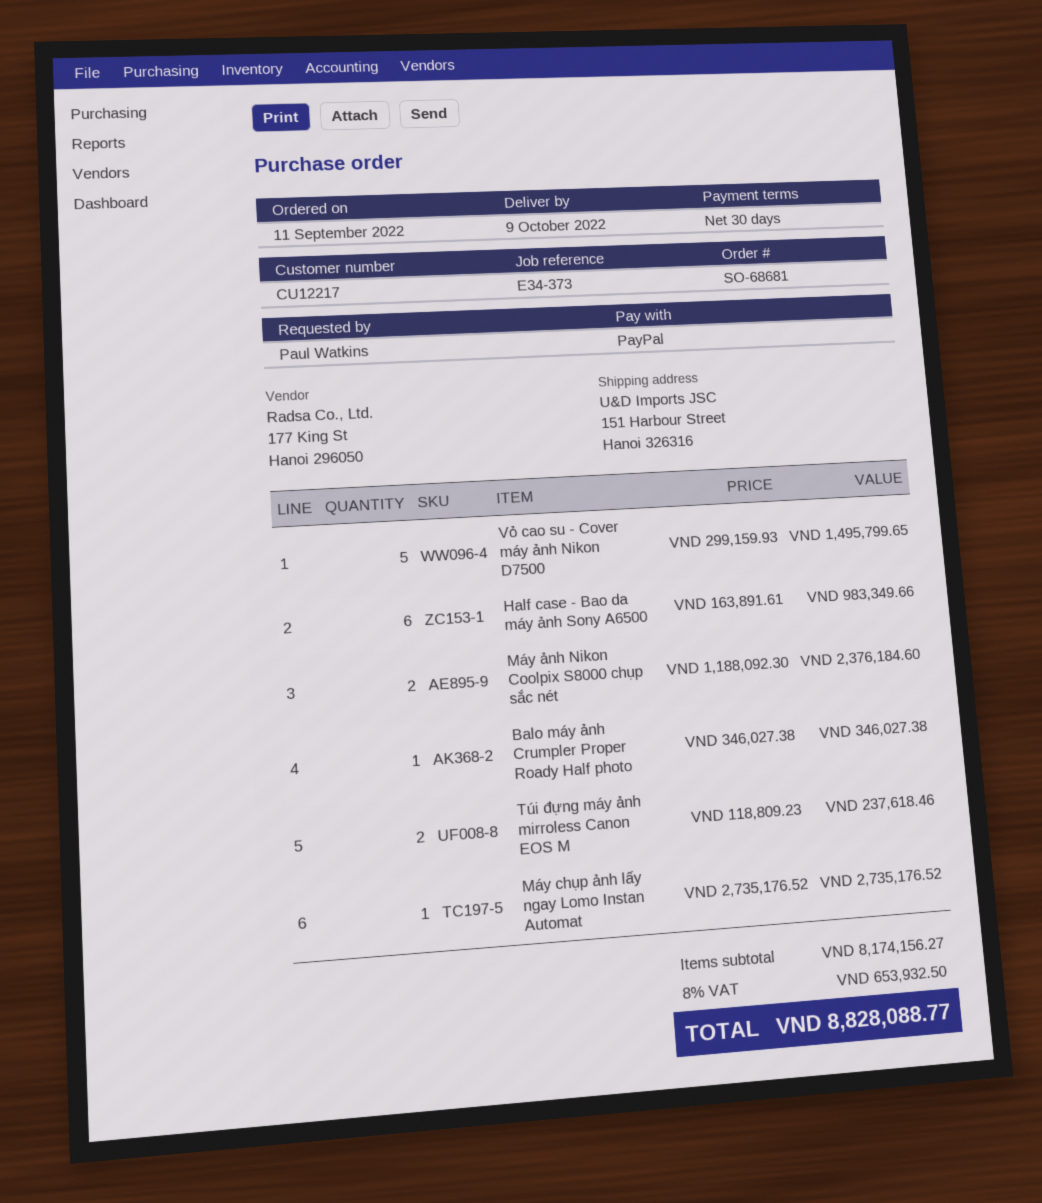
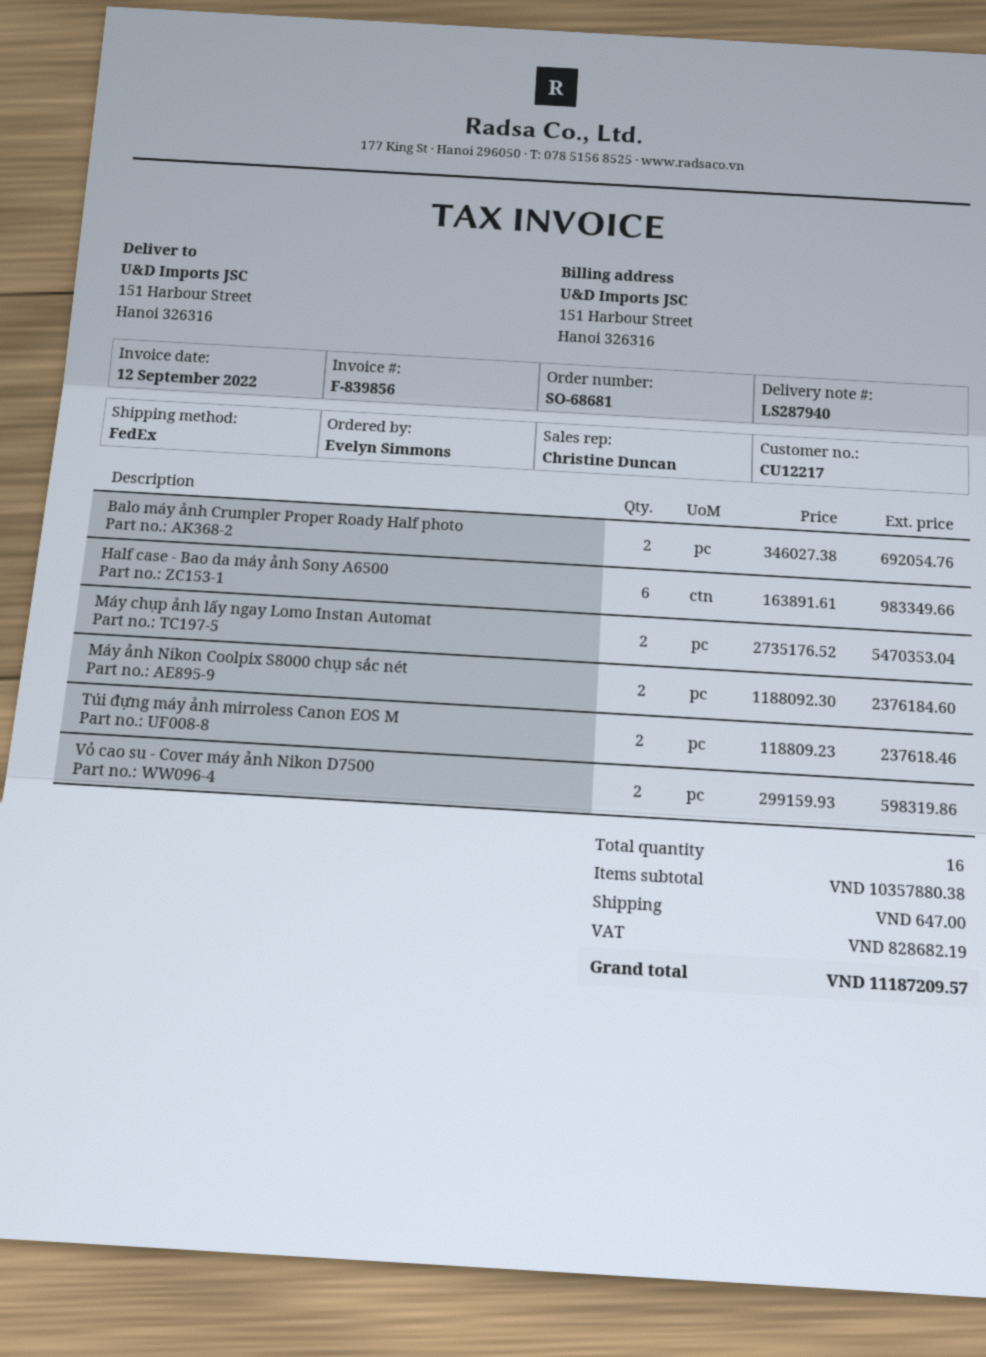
ordered by: Paul Watkins -> Evelyn Simmons
Vỏ cao su - Cover máy ảnh Nikon D7500: 5 x 299159.93 = 1495799.65 -> 2 x 299159.93 = 598319.86
Balo máy ảnh Crumpler Proper Roady Half photo: 1 x 346027.38 = 346027.38 -> 2 x 346027.38 = 692054.76
Máy chụp ảnh lấy ngay Lomo Instan Automat: 1 x 2735176.52 = 2735176.52 -> 2 x 2735176.52 = 5470353.04
subtotal: 8174156.27 -> 10357880.38
shipping: none -> 647.00
tax: 653932.50 -> 828682.19
total: 8828088.77 -> 11187209.57

